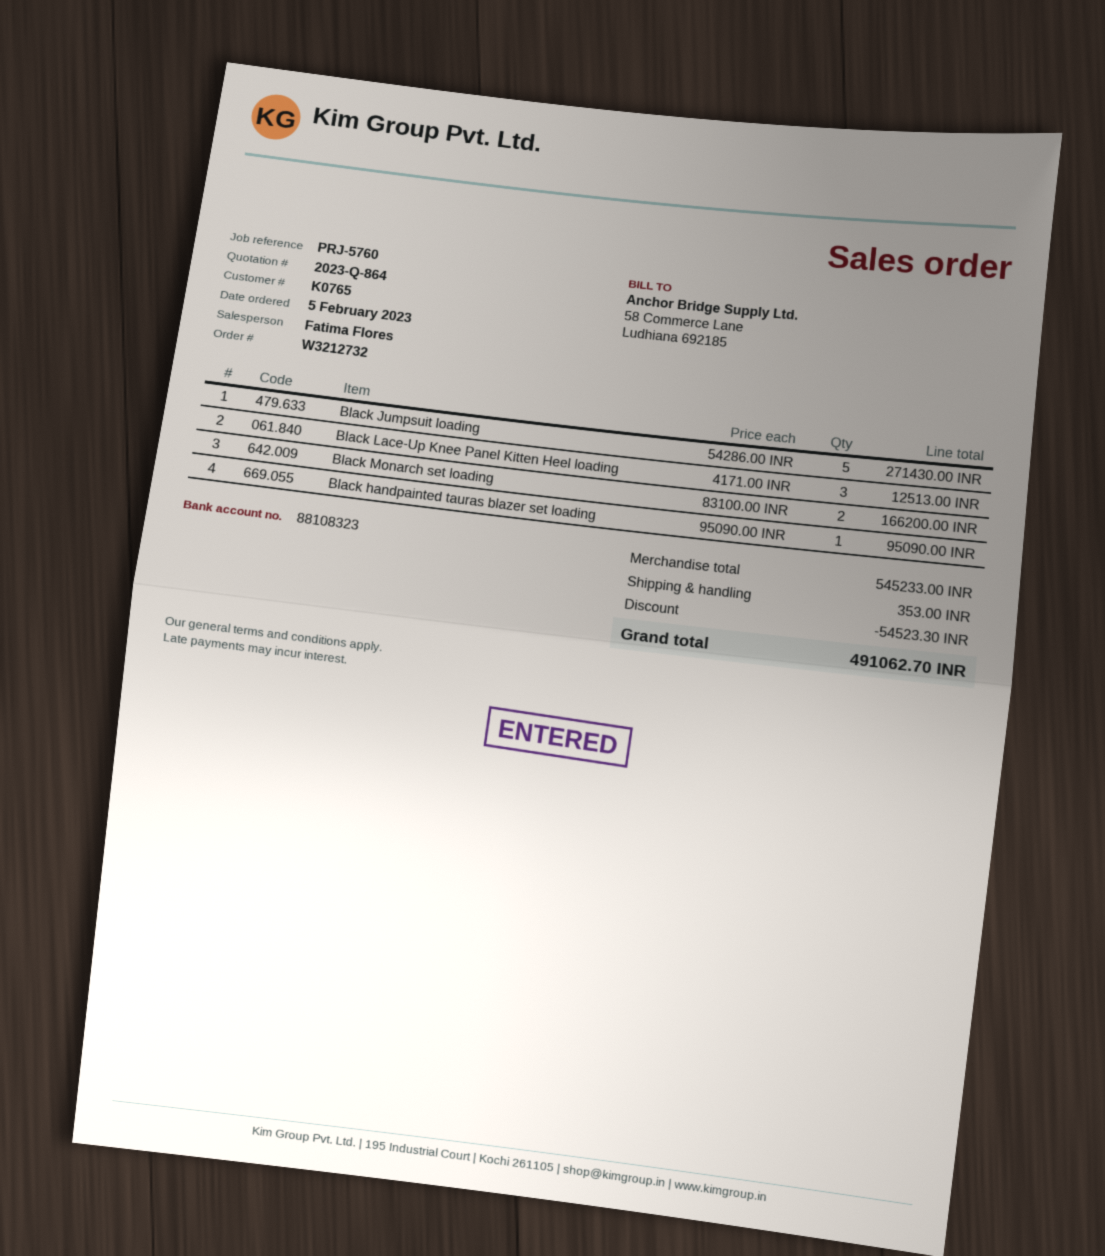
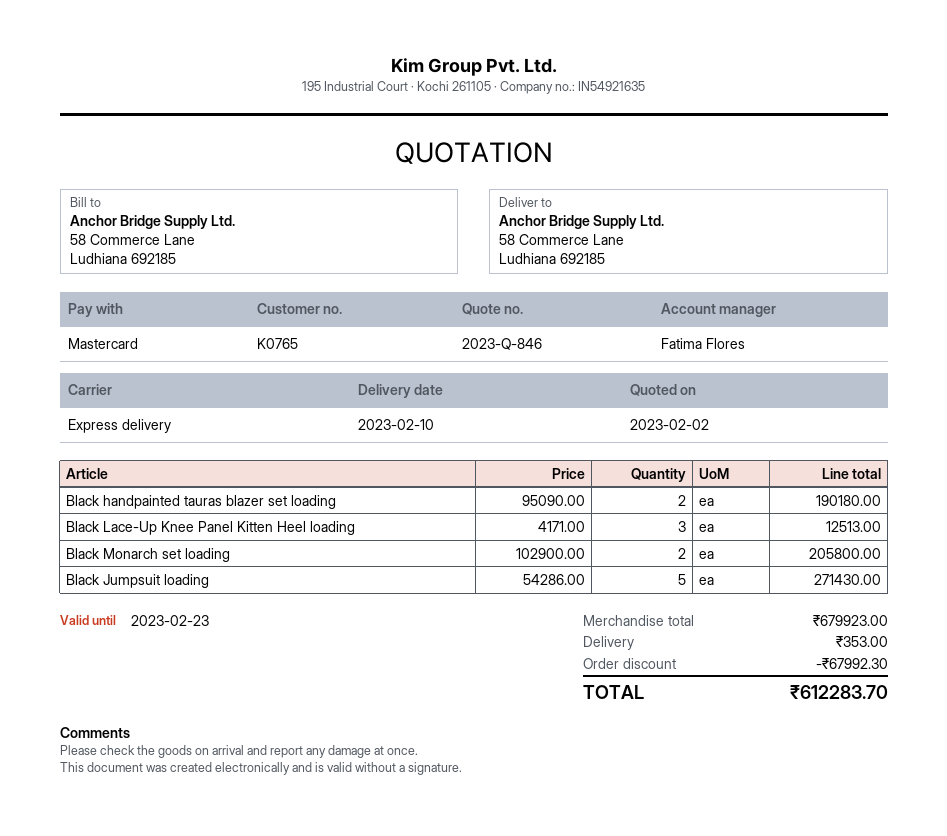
quote number: 2023-Q-864 -> 2023-Q-846
Black Monarch set loading: 2 x 83100.00 = 166200.00 -> 2 x 102900.00 = 205800.00
Black handpainted tauras blazer set loading: 1 x 95090.00 = 95090.00 -> 2 x 95090.00 = 190180.00
subtotal: 545233.00 -> 679923.00
discount: 54523.30 -> 67992.30
total: 491062.70 -> 612283.70

